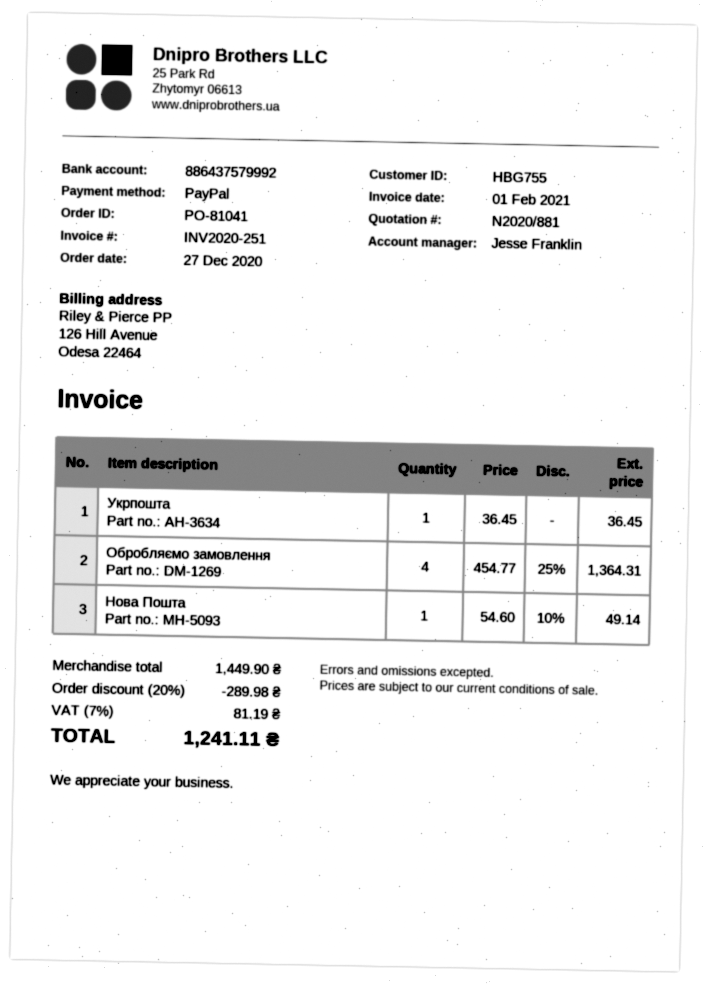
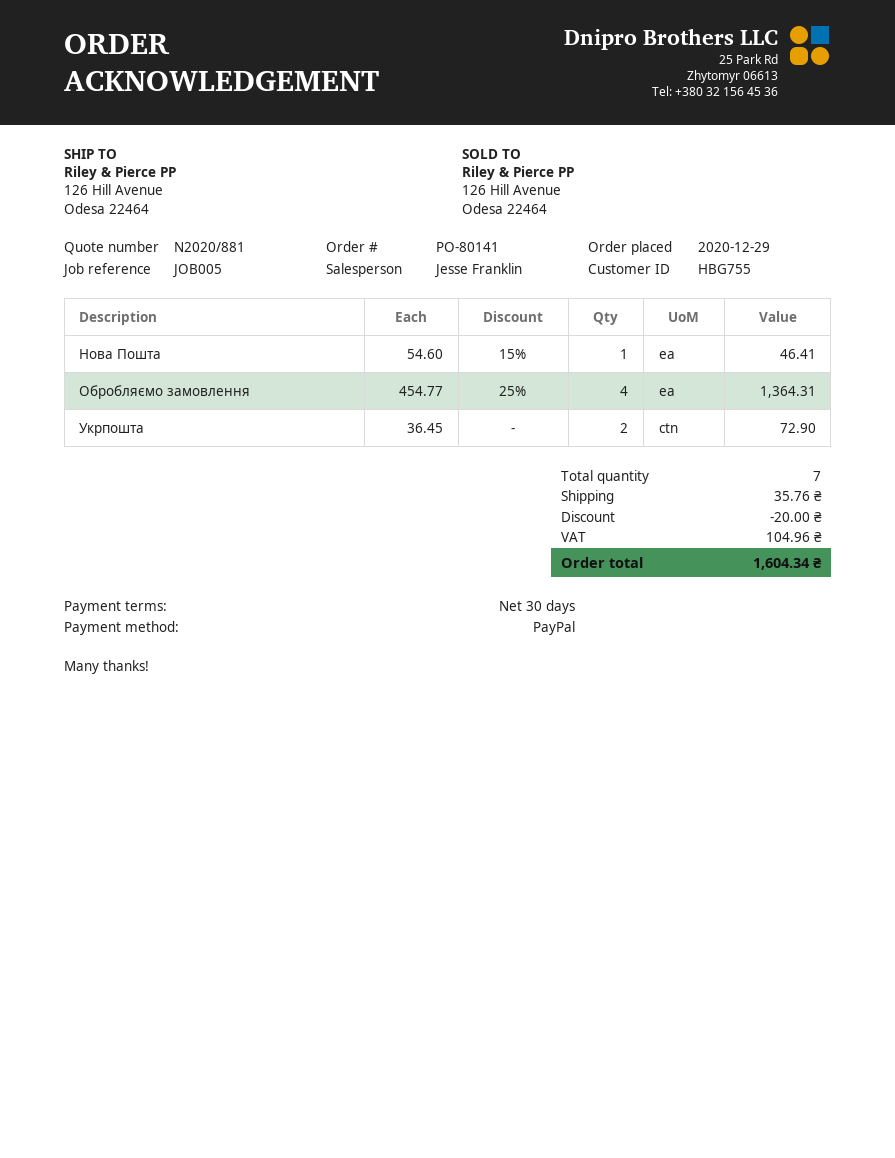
order number: PO-81041 -> PO-80141
order date: 2020-12-27 -> 2020-12-29
Укрпошта: 1 x 36.45 = 36.45 -> 2 x 36.45 = 72.90
Нова Пошта: 1 x 54.60 - 10% = 49.14 -> 1 x 54.60 - 15% = 46.41
discount: 289.98 -> 20.00
shipping: none -> 35.76
tax: 81.19 -> 104.96
total: 1241.11 -> 1604.34

